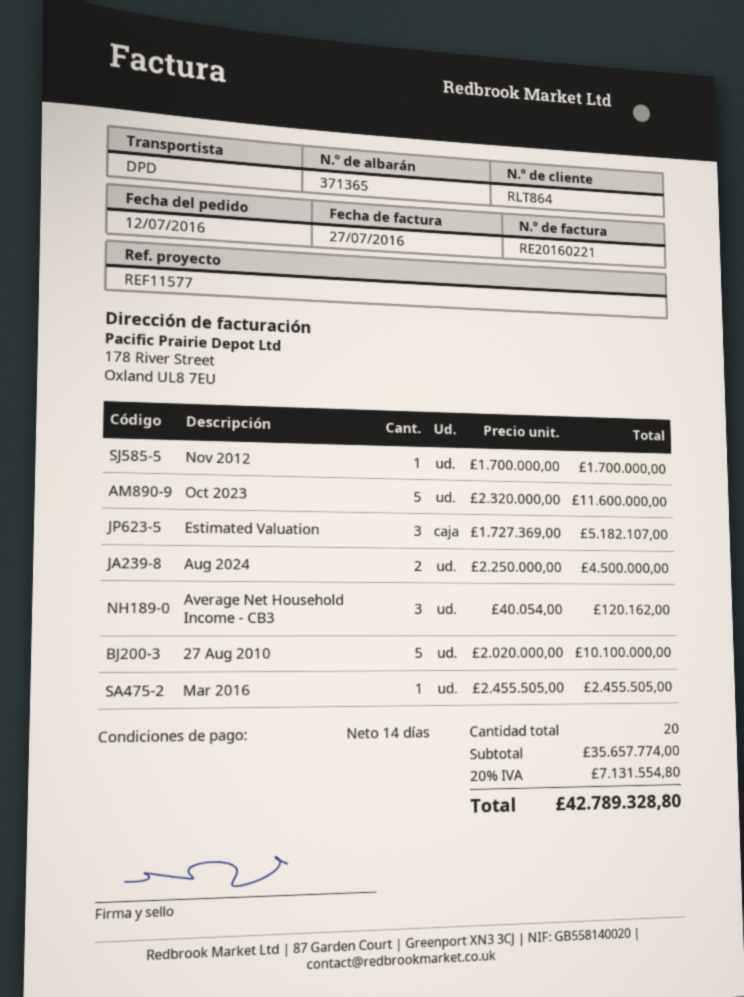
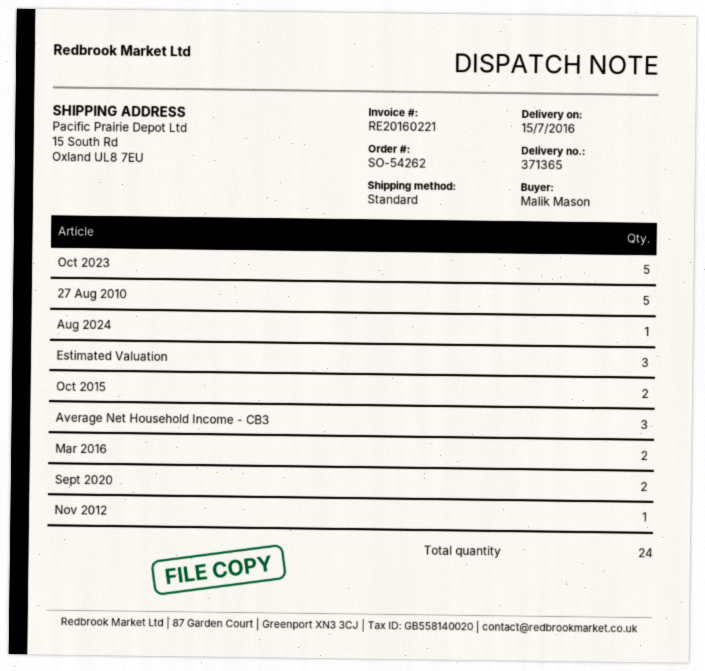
shipping method: DPD -> standard
Aug 2024: 2 -> 1
Mar 2016: 1 -> 2
Oct 2015: none -> 2
Sept 2020: none -> 2
total quantity: 20 -> 24

